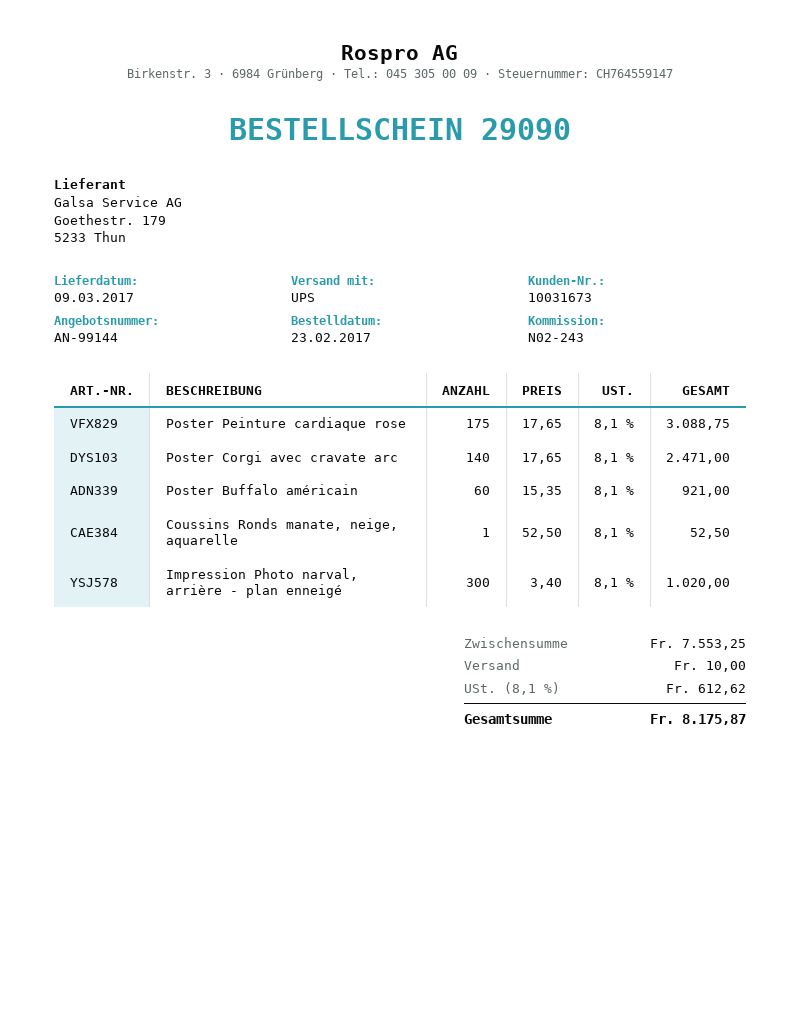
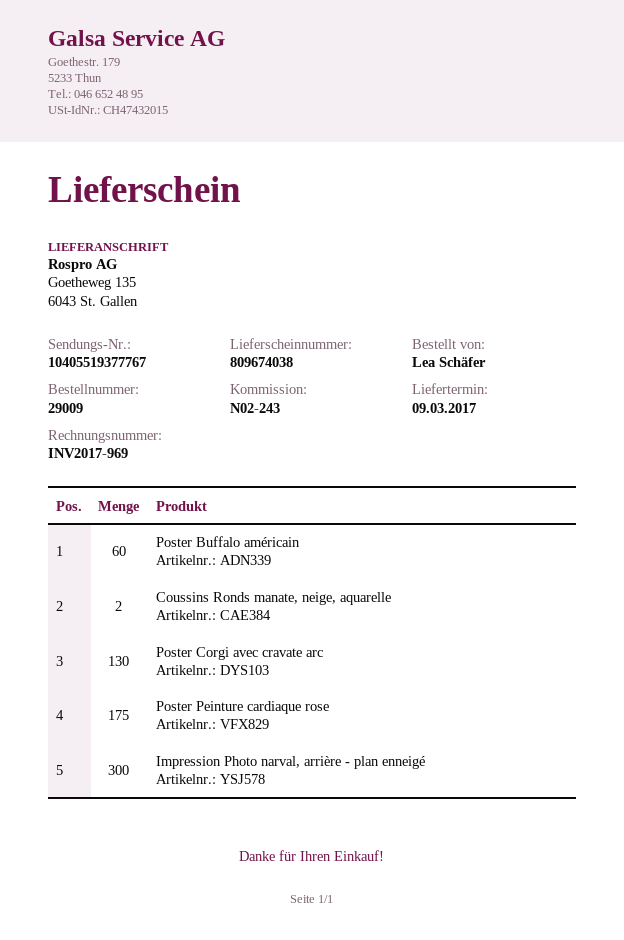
order number: 29090 -> 29009
Poster Corgi avec cravate arc: 140 -> 130
Coussins Ronds manate, neige, aquarelle: 1 -> 2

